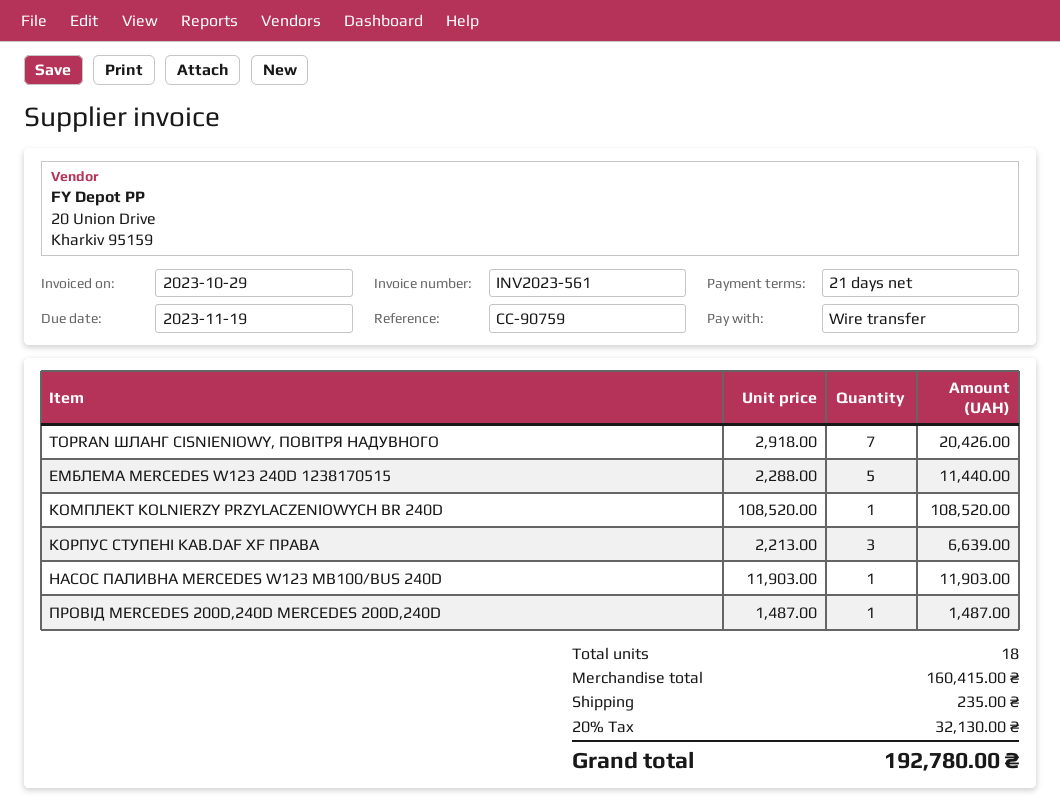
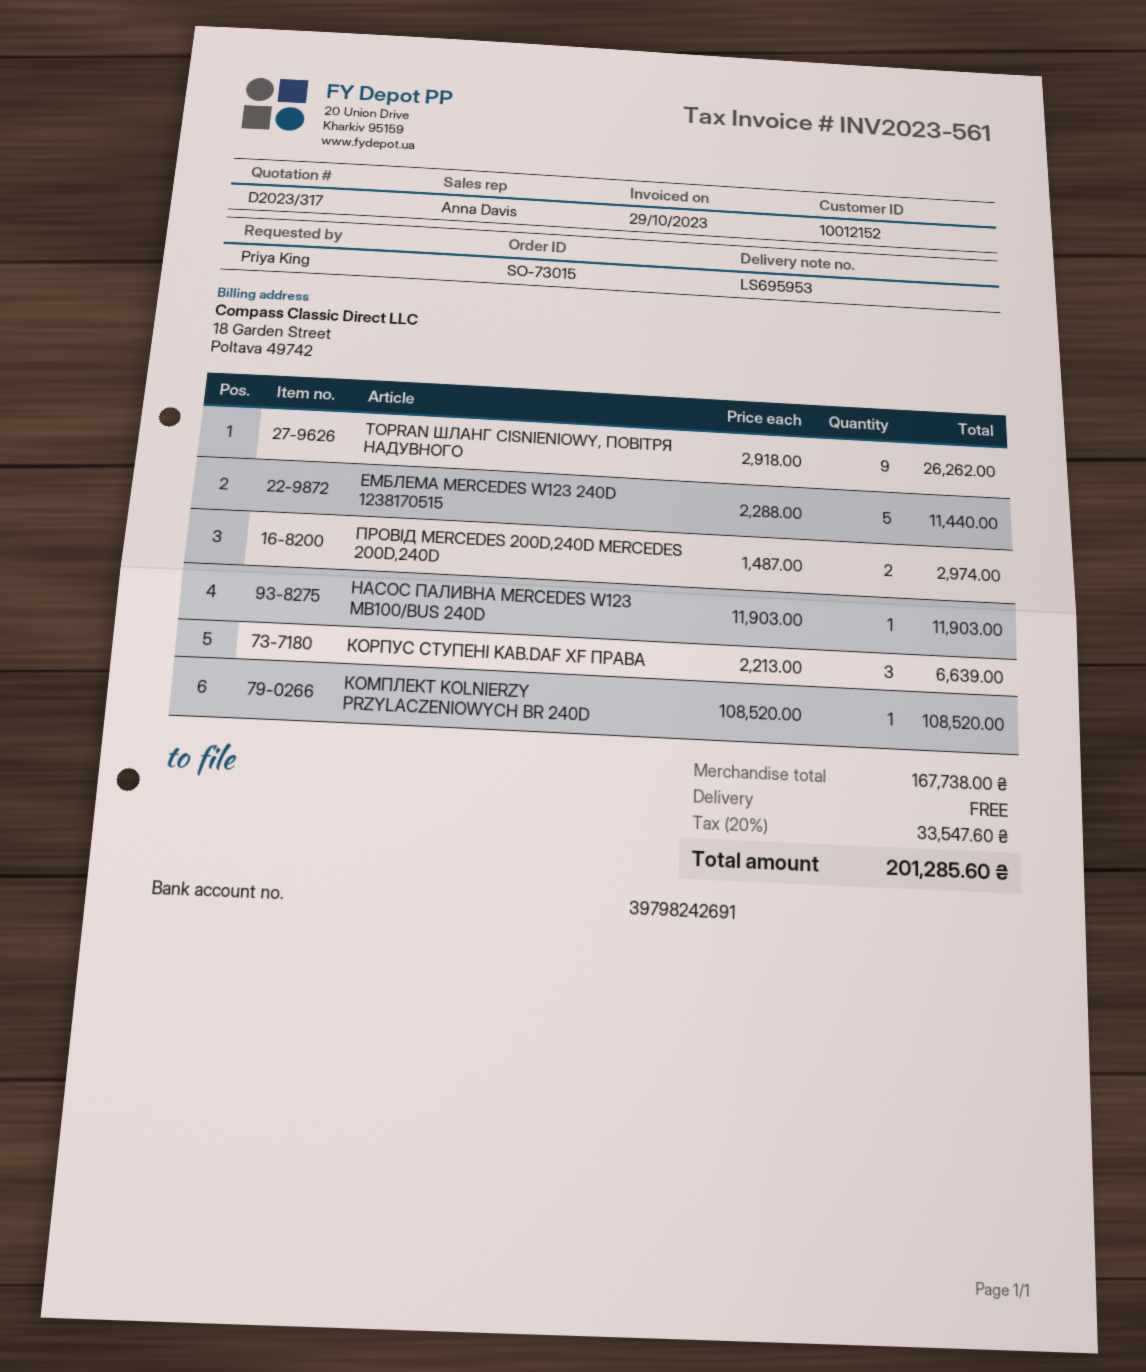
TOPRAN ШЛАНГ CISNIENIOWY, ПОВІТРЯ НАДУВНОГО: 7 x 2918.00 = 20426.00 -> 9 x 2918.00 = 26262.00
ПРОВІД MERCEDES 200D,240D MERCEDES 200D,240D: 1 x 1487.00 = 1487.00 -> 2 x 1487.00 = 2974.00
subtotal: 160415.00 -> 167738.00
shipping: 235.00 -> 0.00
tax: 20% = 32130.00 -> 20% = 33547.60
total: 192780.00 -> 201285.60

